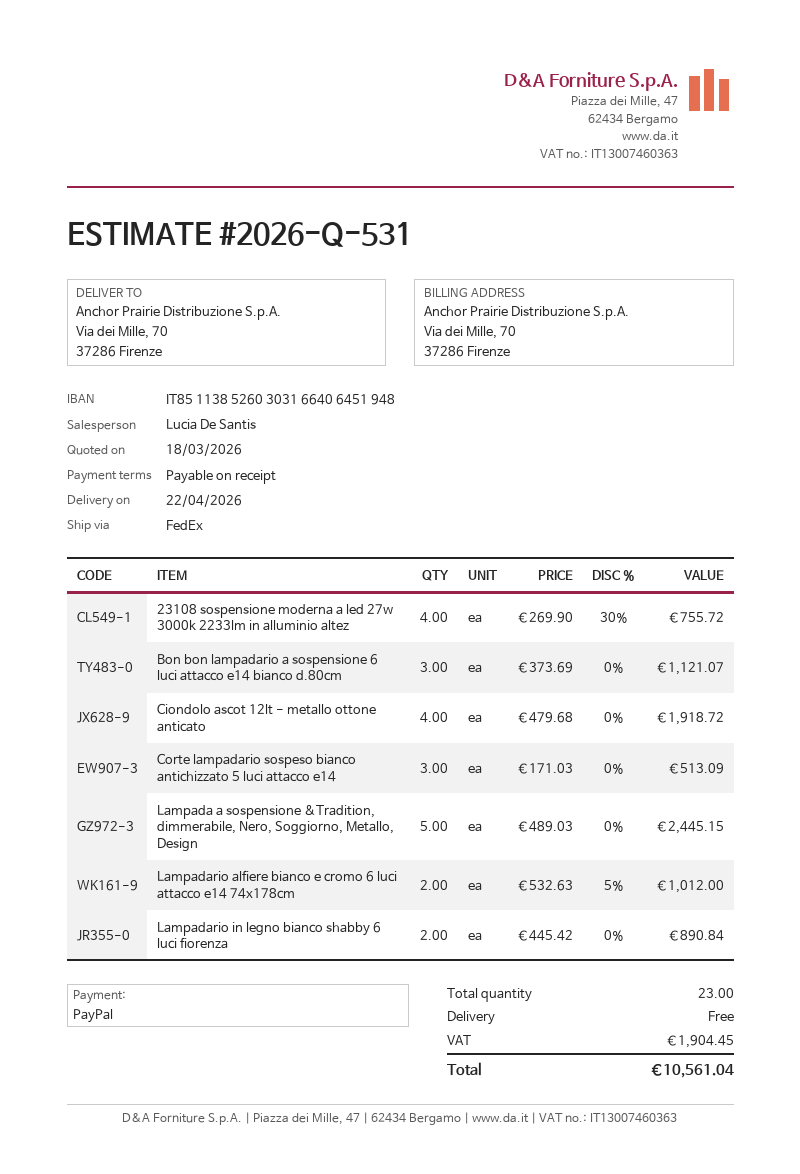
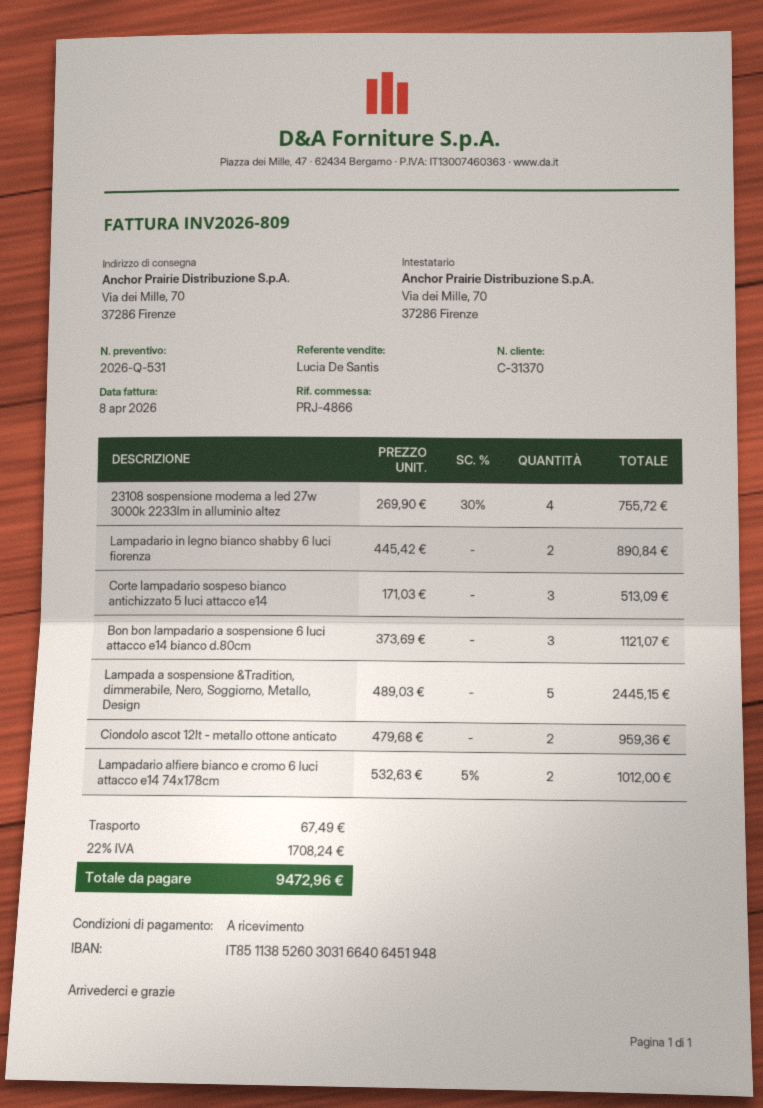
Ciondolo ascot 12lt - metallo ottone anticato: 4 x 479.68 = 1918.72 -> 2 x 479.68 = 959.36
shipping: 0.00 -> 67.49
tax: 1904.45 -> 1708.24
total: 10561.04 -> 9472.96

